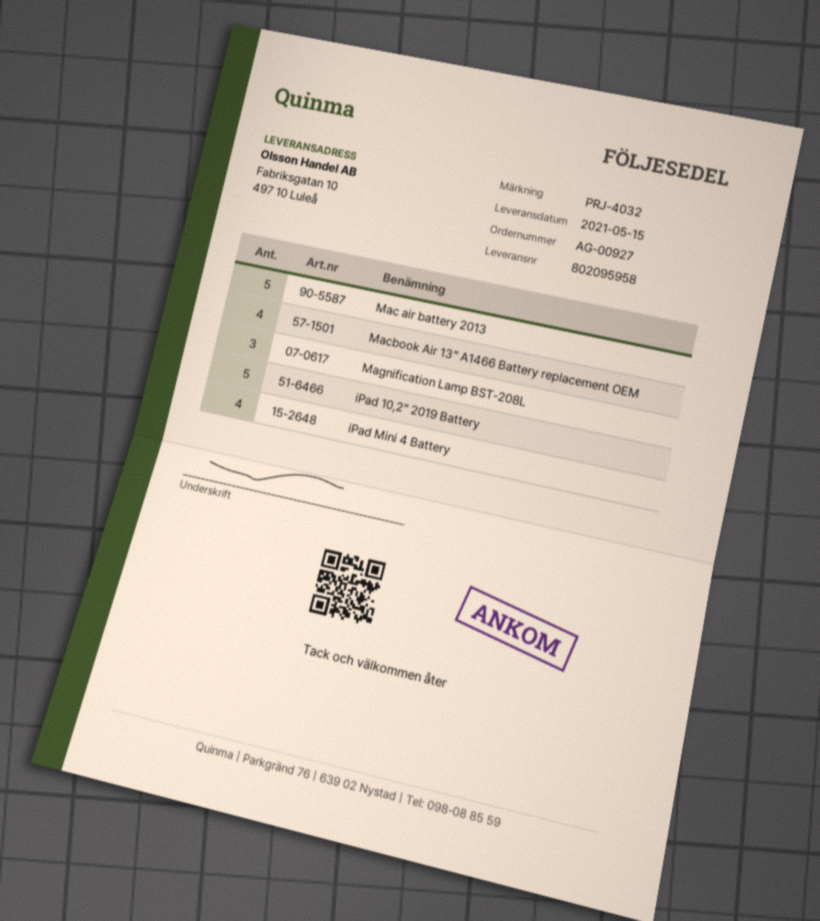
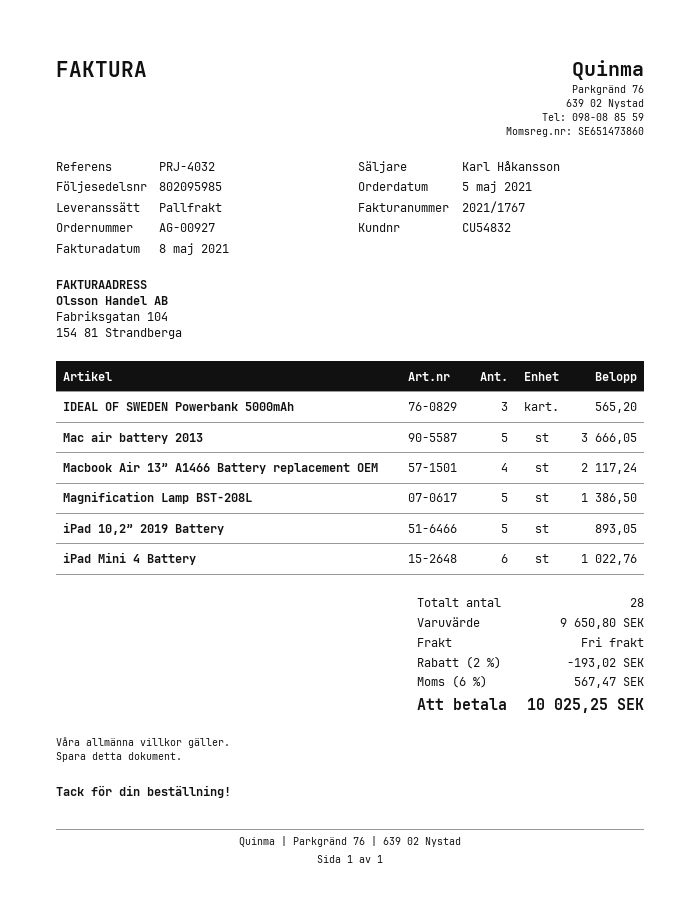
delivery note number: 802095958 -> 802095985
Magnification Lamp BST-208L: 3 -> 5
iPad Mini 4 Battery: 4 -> 6
IDEAL OF SWEDEN Powerbank 5000mAh: none -> 3

